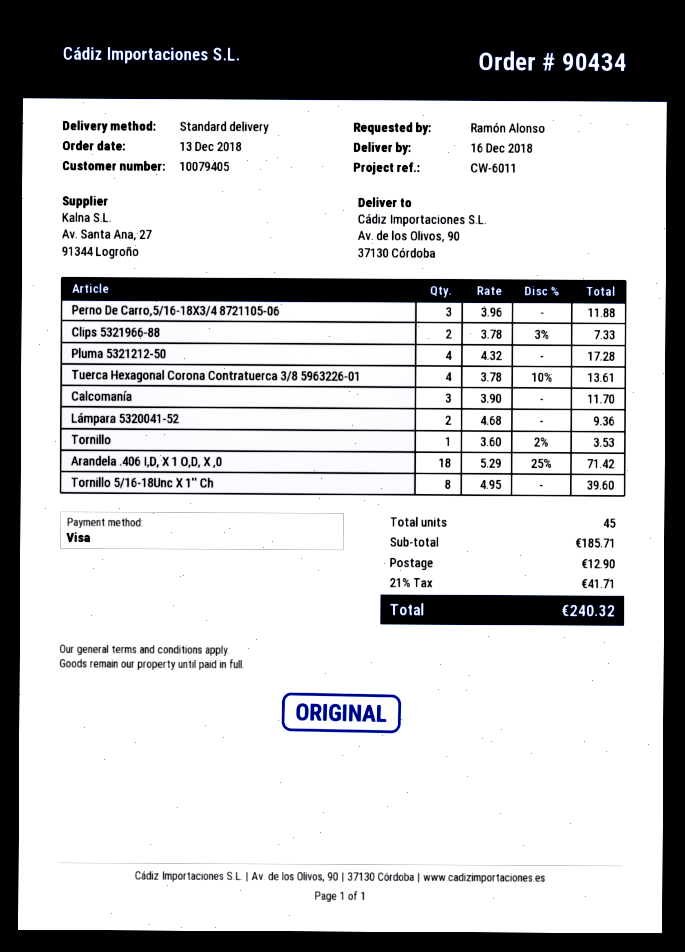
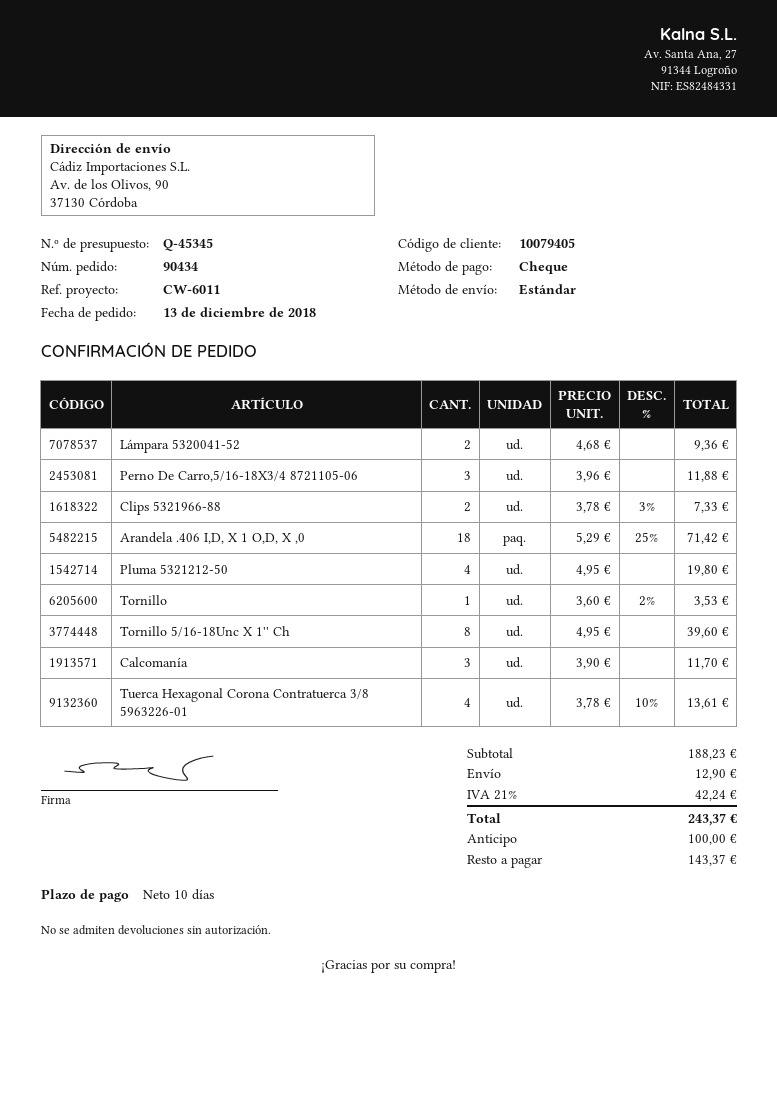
payment method: Visa -> cheque
Pluma 5321212-50: 4 x 4.32 = 17.28 -> 4 x 4.95 = 19.80
subtotal: 185.71 -> 188.23
tax: 21% = 41.71 -> 21% = 42.24
total: 240.32 -> 243.37

